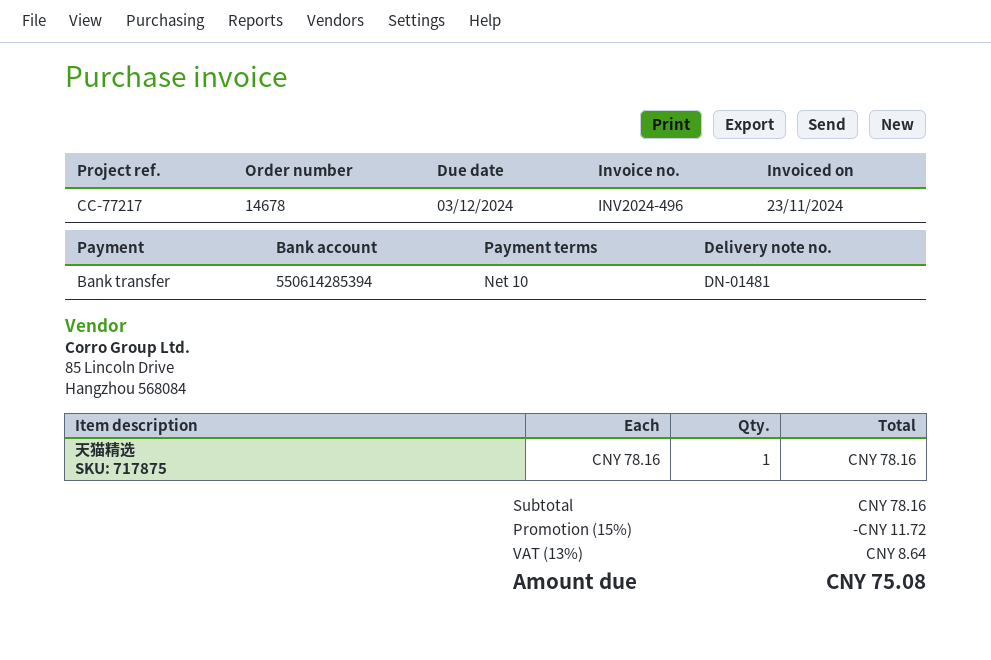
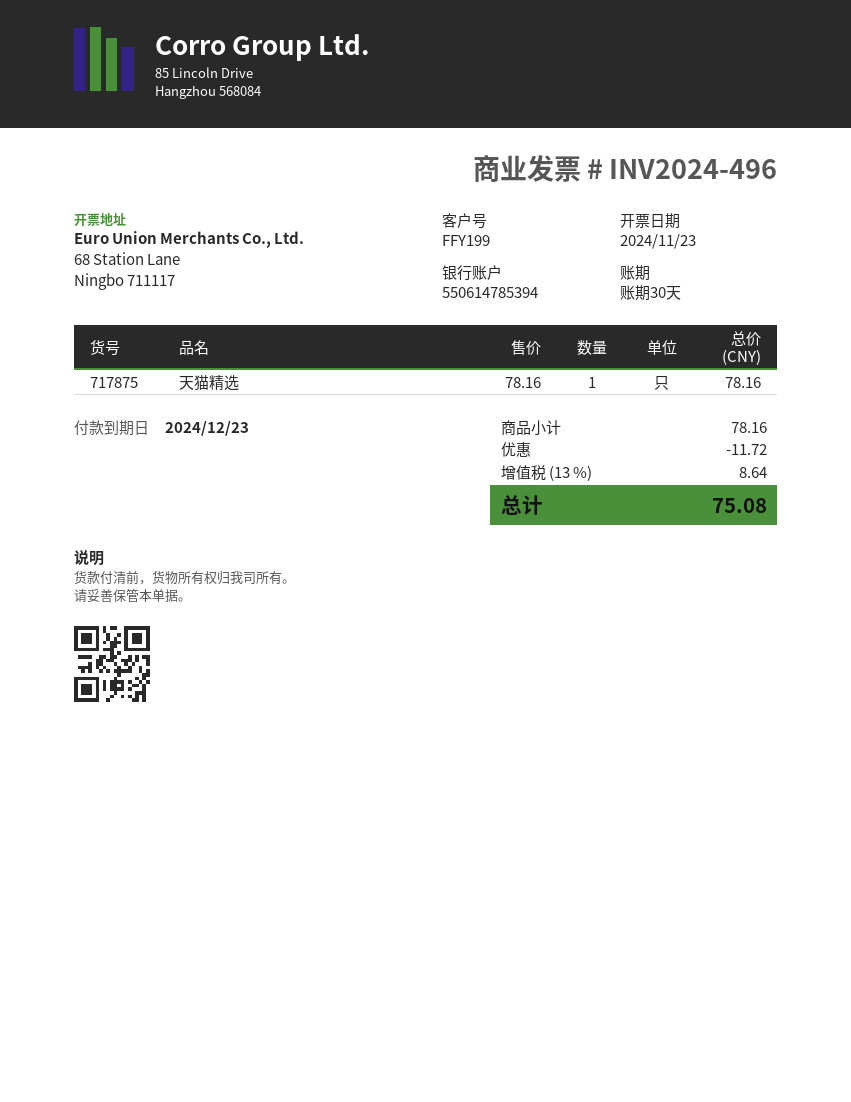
payment terms: 10 days -> 30 days
due date: 2024-12-03 -> 2024-12-23
bank account: 550614285394 -> 550614785394

